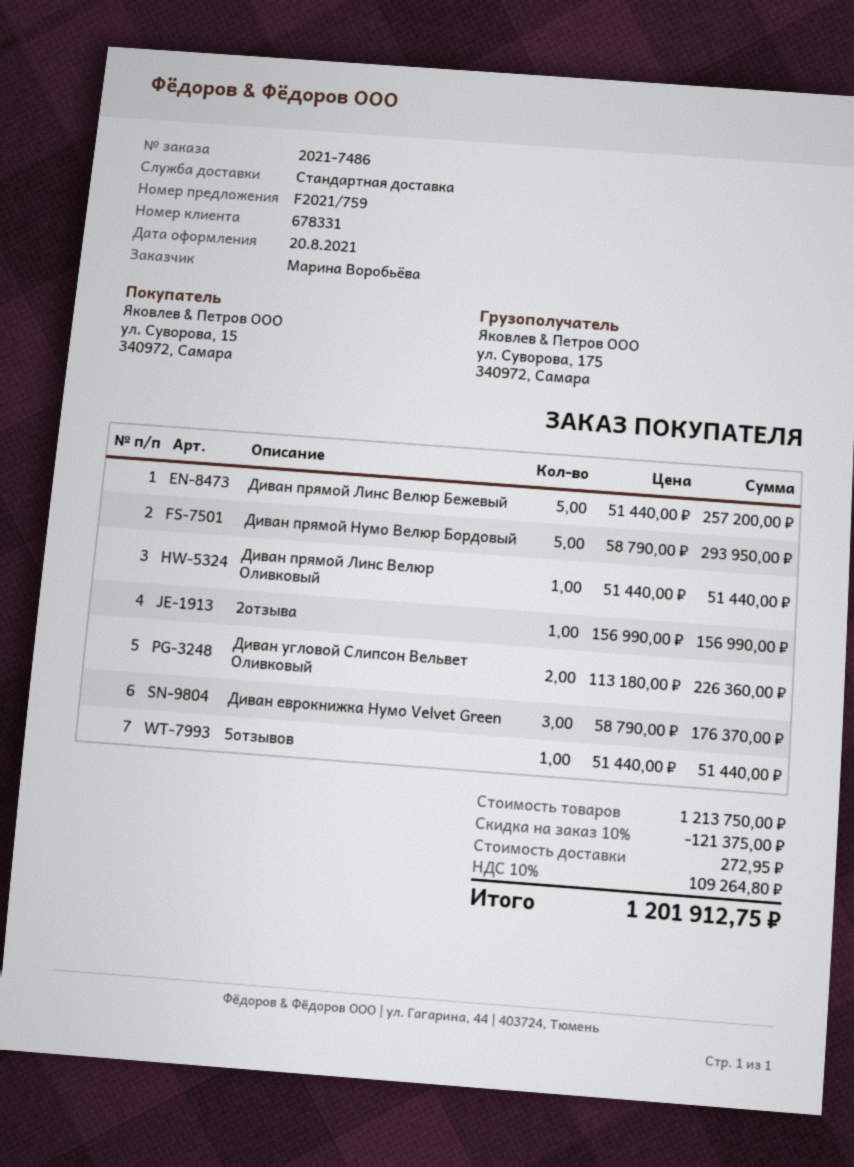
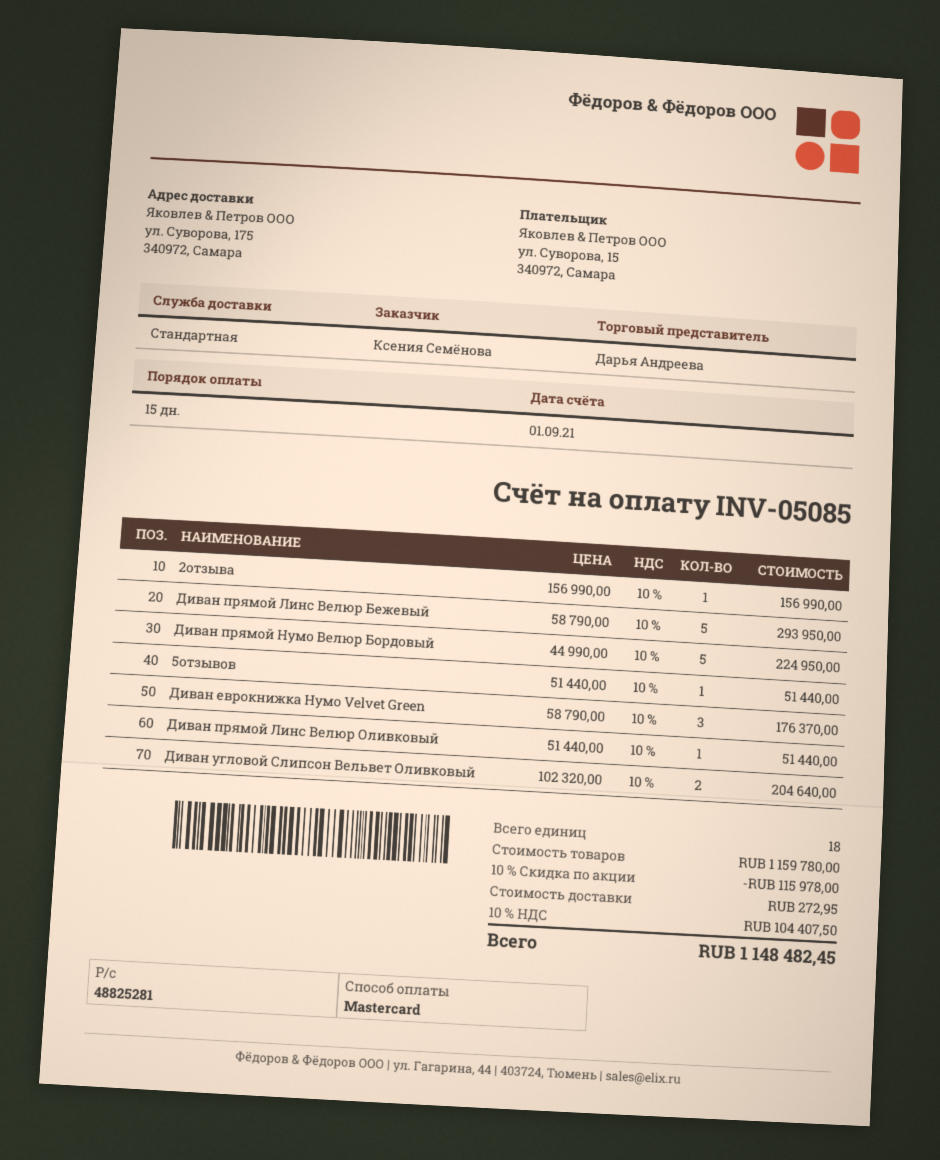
ordered by: Марина Воробьёва -> Ксения Семёнова
Диван прямой Линс Велюр Бежевый: 5 x 51440.00 = 257200.00 -> 5 x 58790.00 = 293950.00
Диван прямой Нумо Велюр Бордовый: 5 x 58790.00 = 293950.00 -> 5 x 44990.00 = 224950.00
Диван угловой Слипсон Вельвет Оливковый: 2 x 113180.00 = 226360.00 -> 2 x 102320.00 = 204640.00
subtotal: 1213750.00 -> 1159780.00
discount: 10% = 121375.00 -> 10% = 115978.00
tax: 10% = 109264.80 -> 10% = 104407.50
total: 1201912.75 -> 1148482.45

